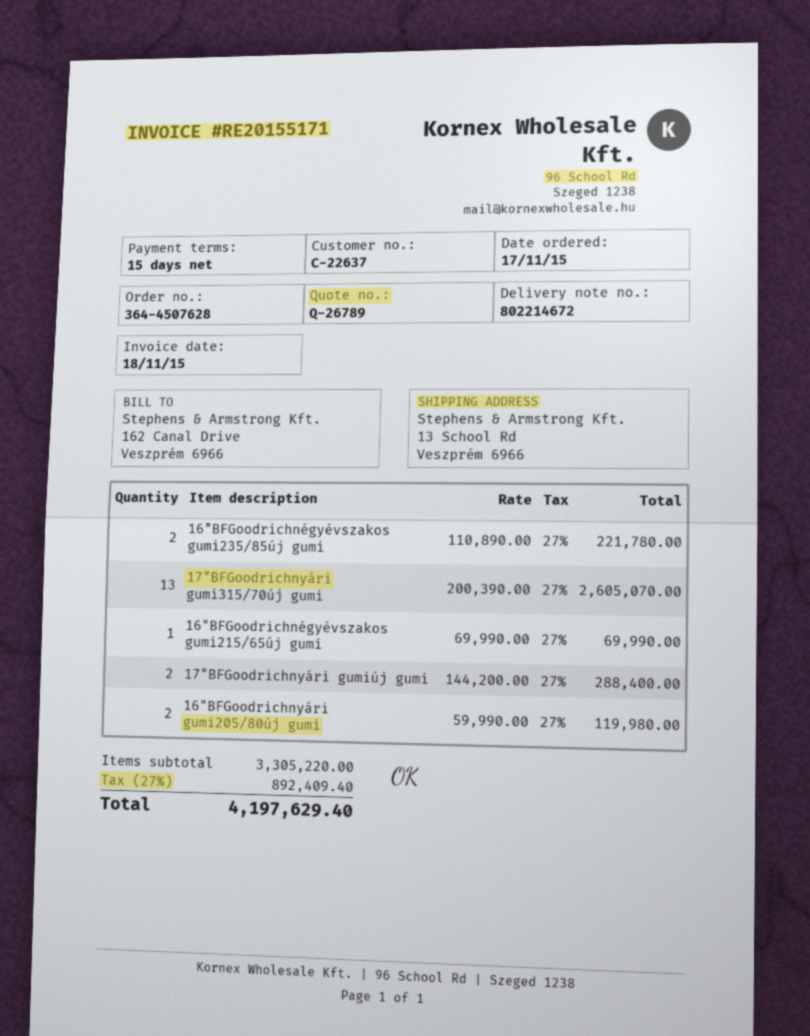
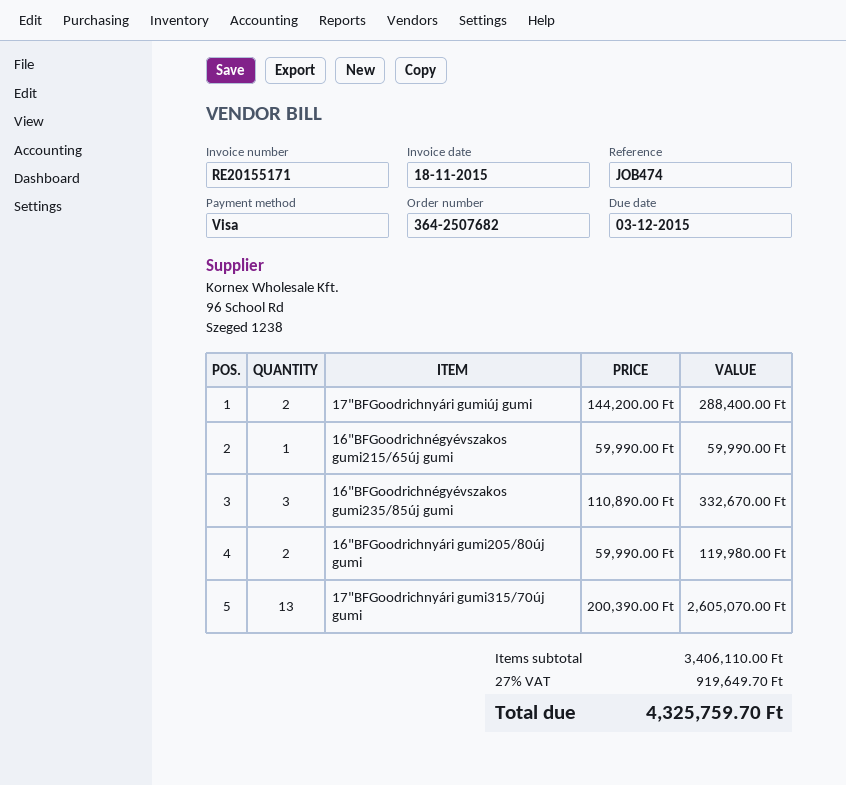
order number: 364-4507628 -> 364-2507682
16"BFGoodrichnégyévszakos gumi235/85új gumi: 2 x 110890.00 = 221780.00 -> 3 x 110890.00 = 332670.00
16"BFGoodrichnégyévszakos gumi215/65új gumi: 1 x 69990.00 = 69990.00 -> 1 x 59990.00 = 59990.00
subtotal: 3305220.00 -> 3406110.00
tax: 27% = 892409.40 -> 27% = 919649.70
total: 4197629.40 -> 4325759.70

